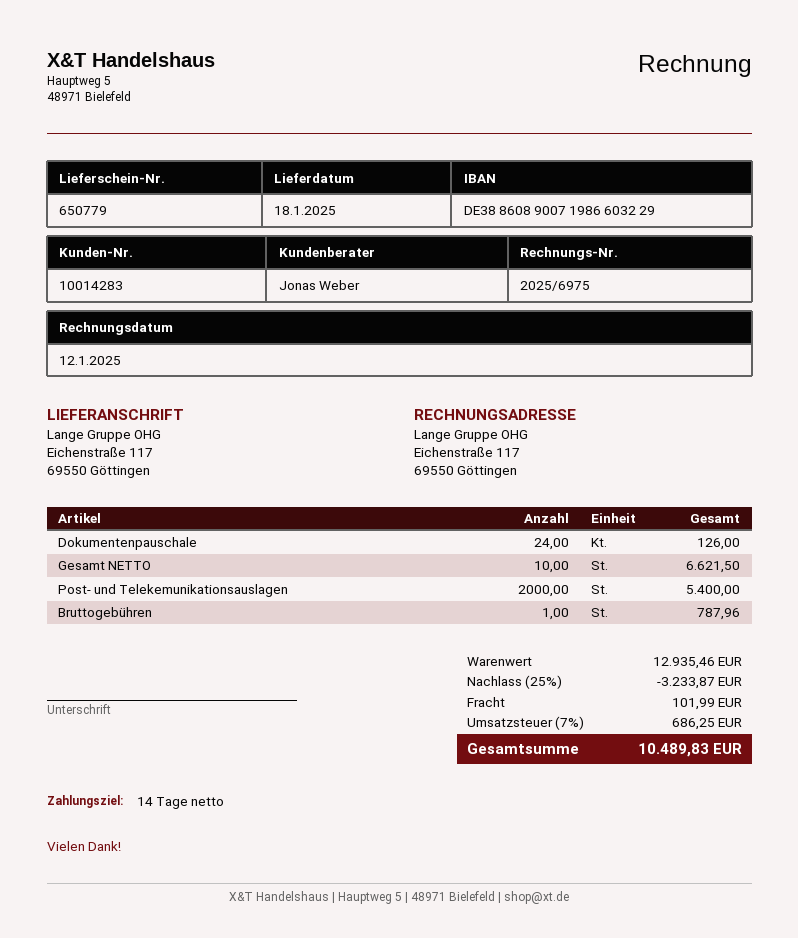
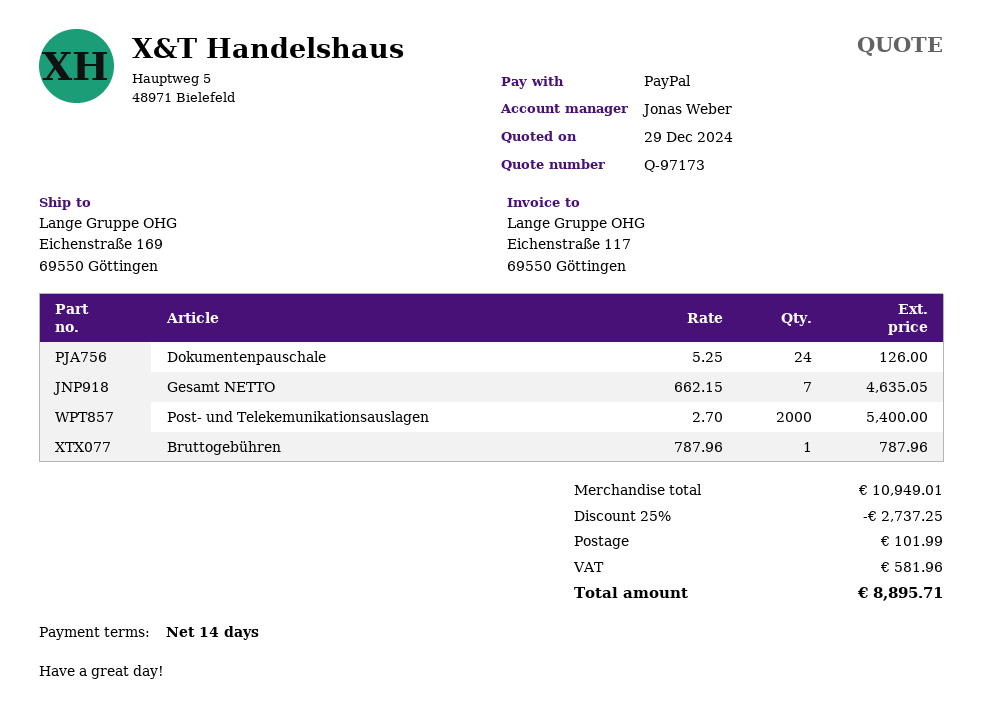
ship to: Eichenstraße 117, 69550 Göttingen -> Eichenstraße 169, 69550 Göttingen
Gesamt NETTO: 10 for 6621.50 -> 7 for 4635.05
subtotal: 12935.46 -> 10949.01
discount: 25% = 3233.87 -> 25% = 2737.25
tax: 686.25 -> 581.96
total: 10489.83 -> 8895.71

